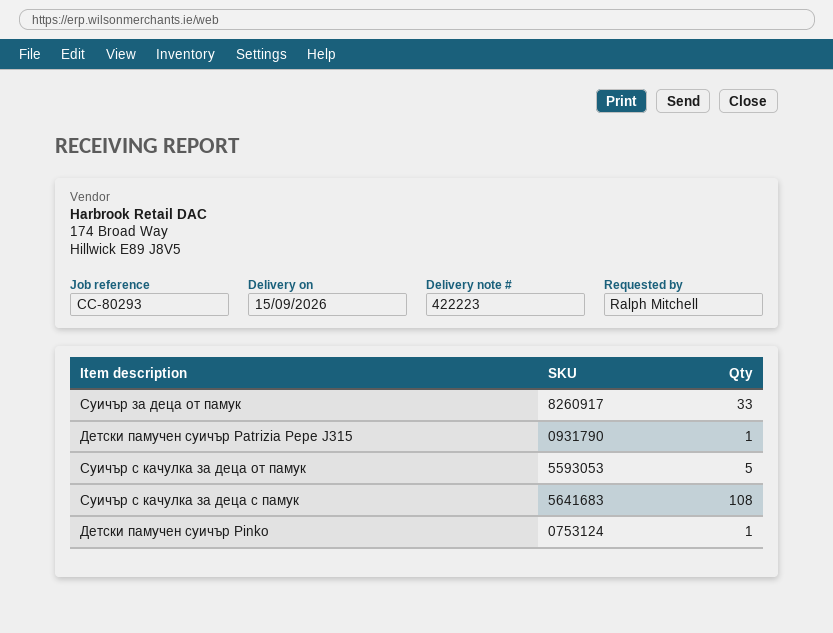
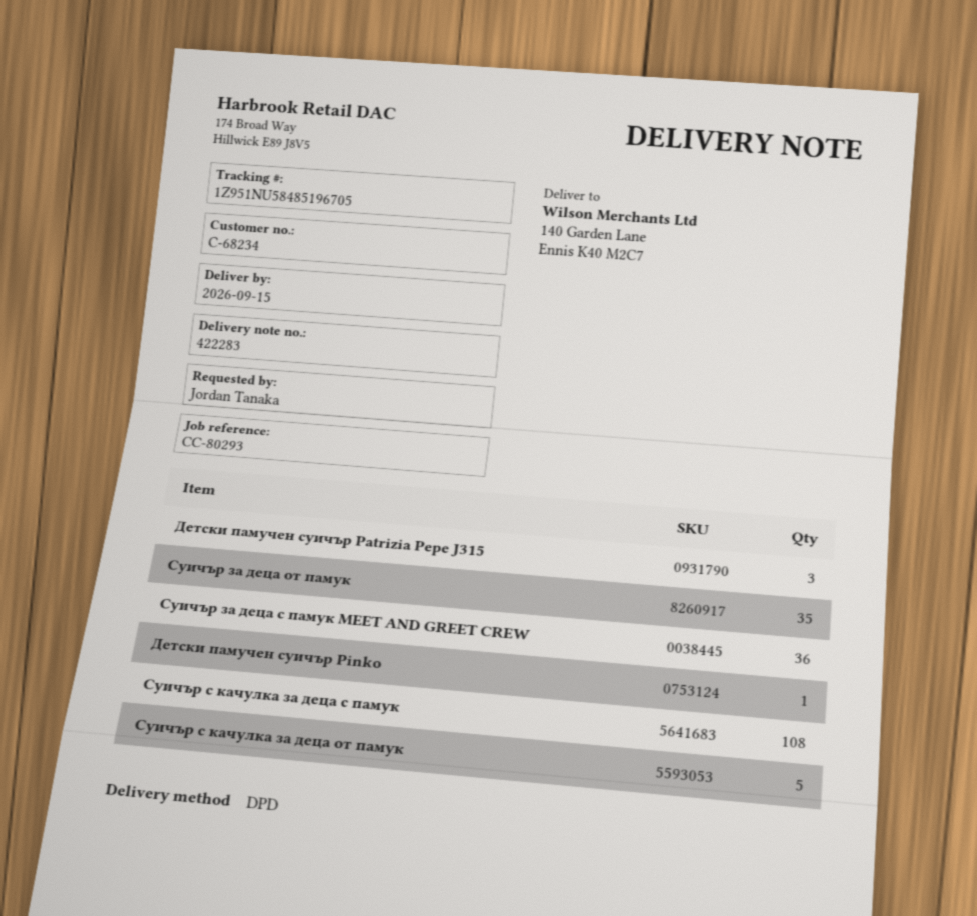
delivery note number: 422223 -> 422283
ordered by: Ralph Mitchell -> Jordan Tanaka
Суичър за деца от памук: 33 -> 35
Детски памучен суичър Patrizia Pepe J315: 1 -> 3
Суичър за деца с памук MEET AND GREET CREW: none -> 36

